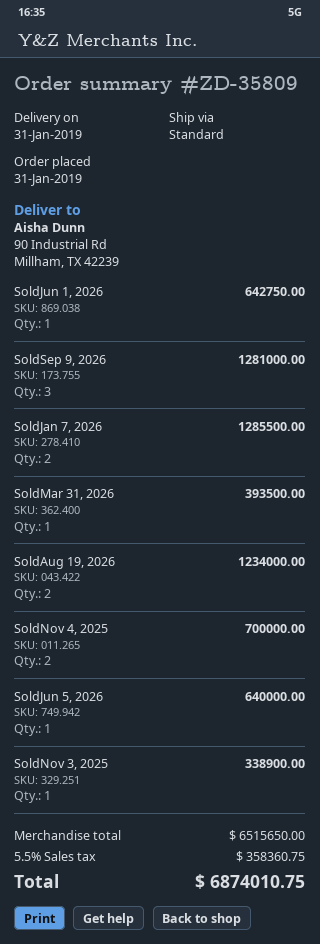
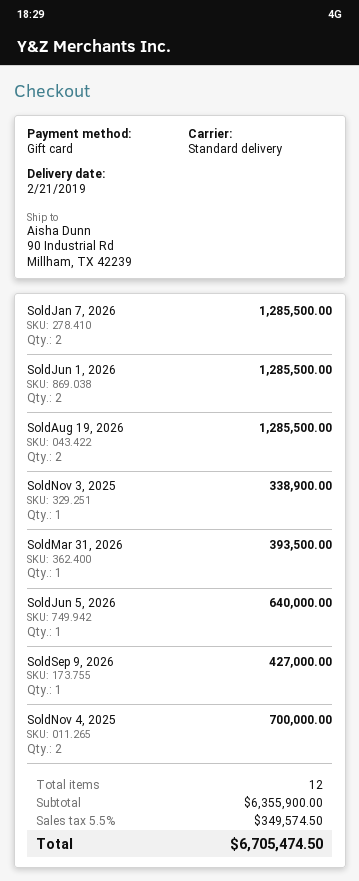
delivery date: 2019-01-31 -> 2019-02-21
SoldJun 1, 2026: 1 for 642750.00 -> 2 for 1285500.00
SoldSep 9, 2026: 3 for 1281000.00 -> 1 for 427000.00
SoldAug 19, 2026: 2 for 1234000.00 -> 2 for 1285500.00
subtotal: 6515650.00 -> 6355900.00
tax: 5.5% = 358360.75 -> 5.5% = 349574.50
total: 6874010.75 -> 6705474.50

